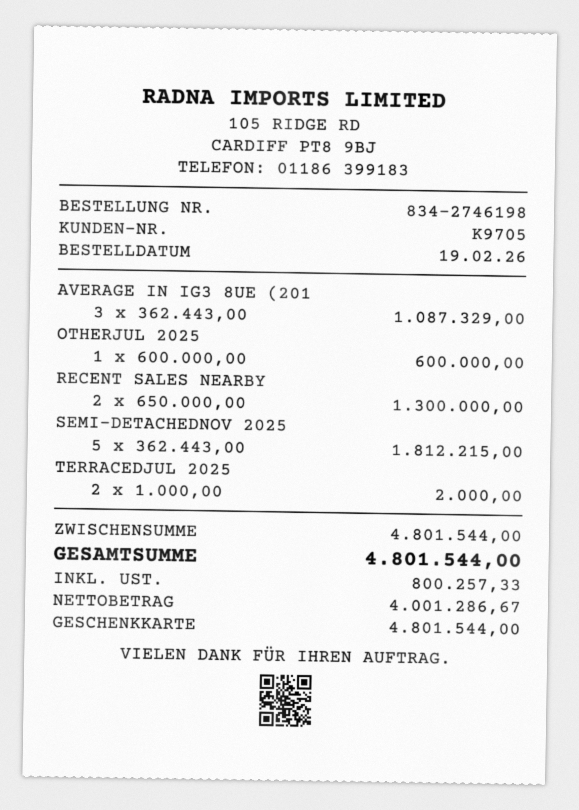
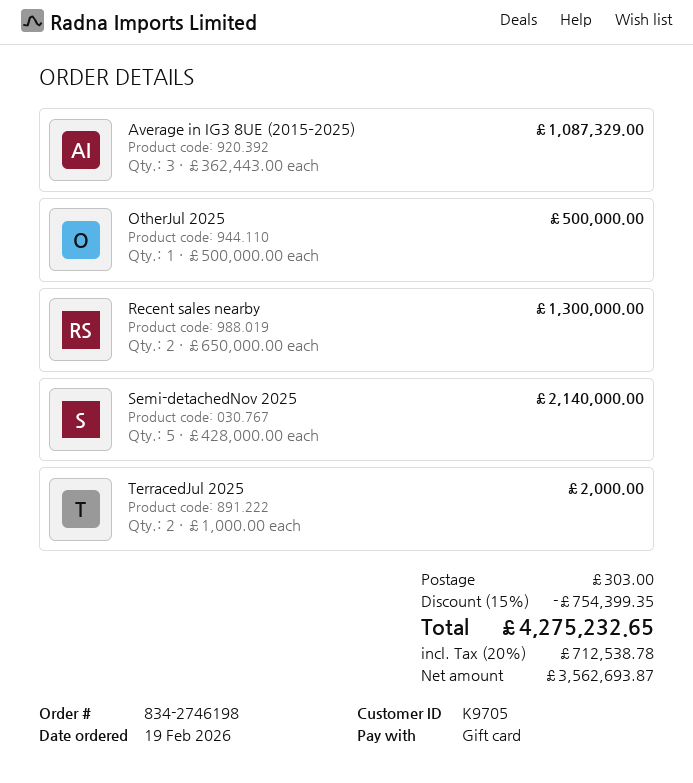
OTHERJUL 2025: 1 x 600000.00 = 600000.00 -> 1 x 500000.00 = 500000.00
SEMI-DETACHEDNOV 2025: 5 x 362443.00 = 1812215.00 -> 5 x 428000.00 = 2140000.00
discount: none -> 15% = 754399.35
shipping: none -> 303.00
net: 4001286.67 -> 3562693.87
tax: 800257.33 -> 712538.78
total: 4801544.00 -> 4275232.65

